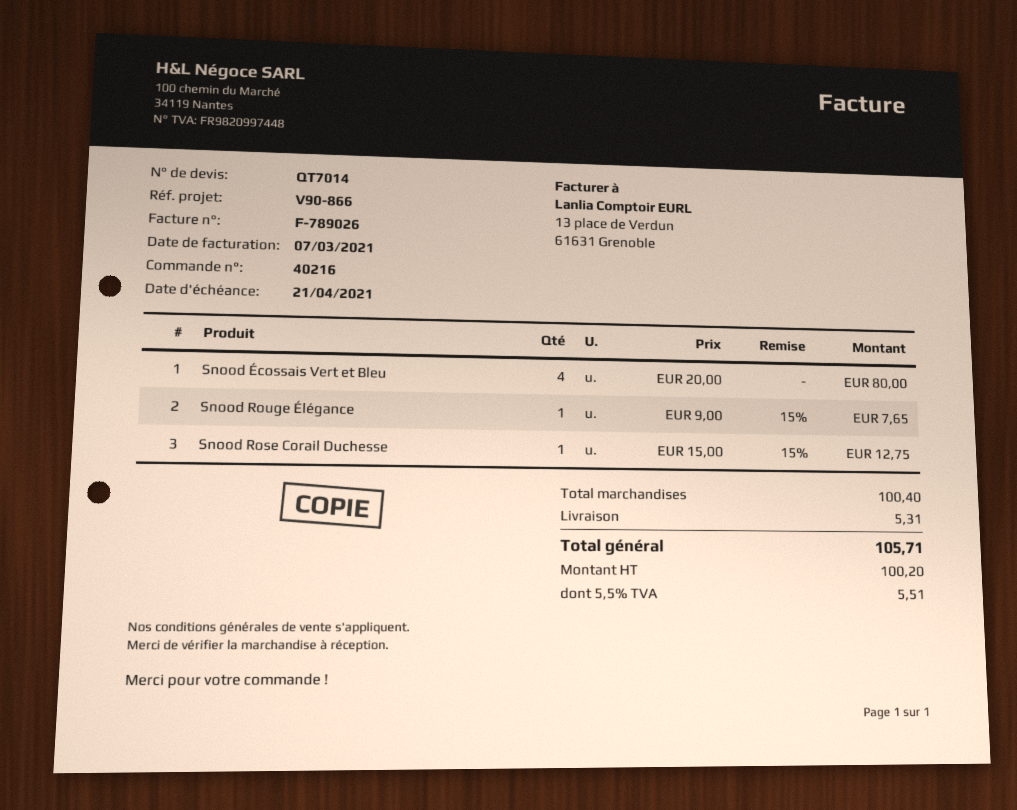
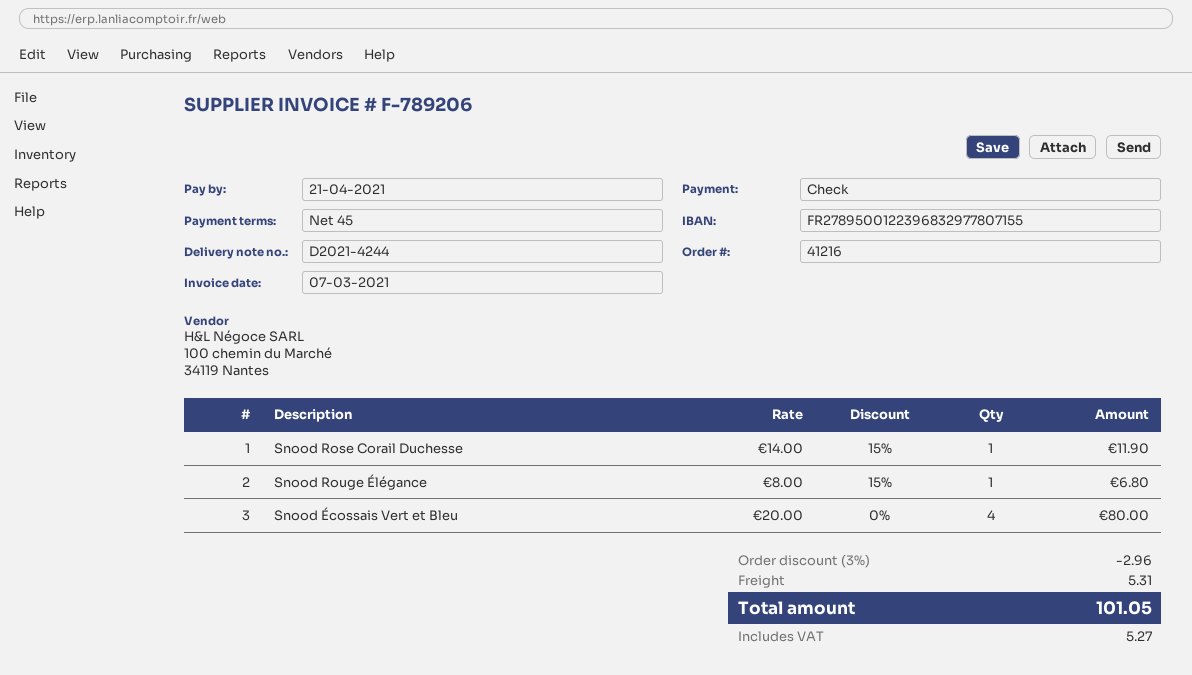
order number: 40216 -> 41216
invoice number: F-789026 -> F-789206
Snood Rouge Élégance: 1 x 9.00 - 15% = 7.65 -> 1 x 8.00 - 15% = 6.80
Snood Rose Corail Duchesse: 1 x 15.00 - 15% = 12.75 -> 1 x 14.00 - 15% = 11.90
discount: none -> 3% = 2.96
tax: 5.51 -> 5.27
total: 105.71 -> 101.05

